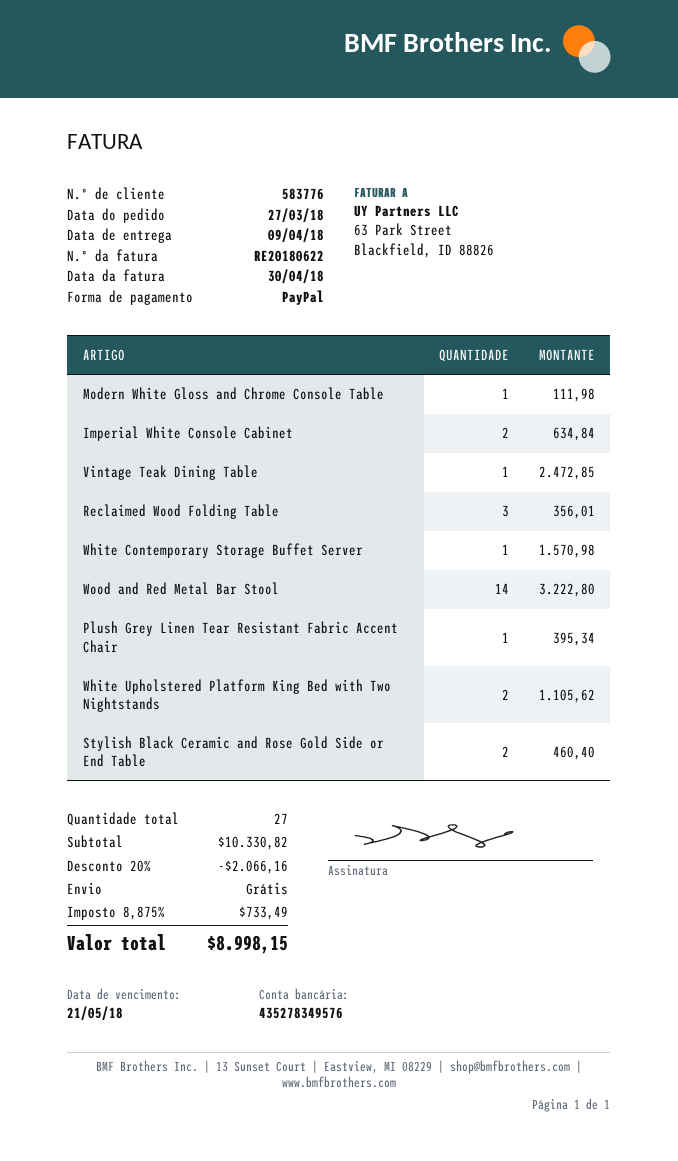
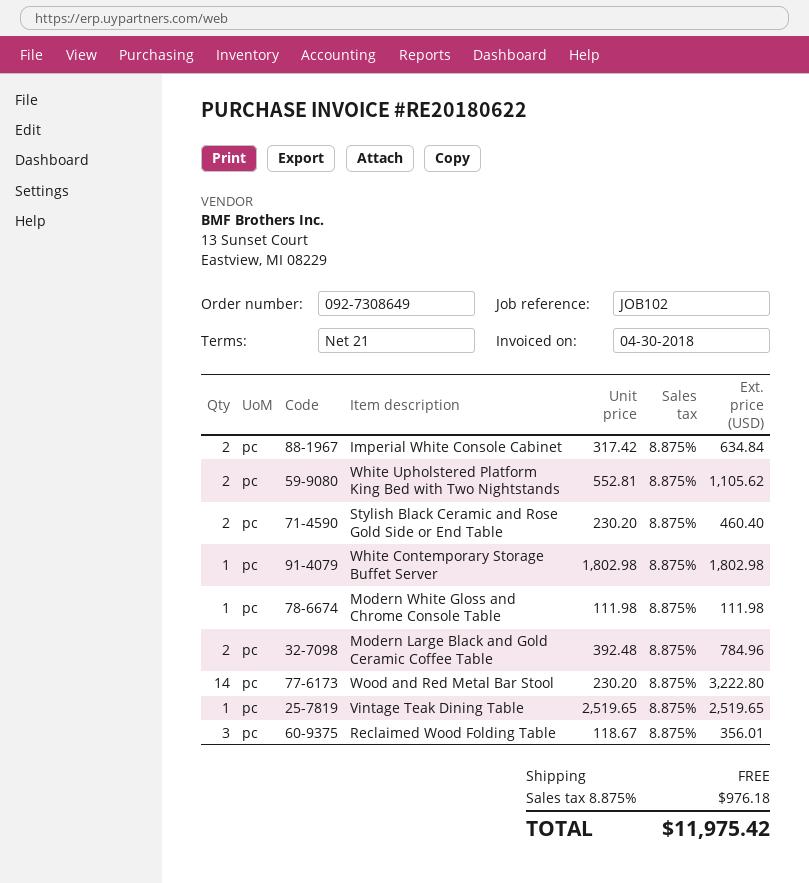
Vintage Teak Dining Table: 1 for 2472.85 -> 1 for 2519.65
White Contemporary Storage Buffet Server: 1 for 1570.98 -> 1 for 1802.98
Plush Grey Linen Tear Resistant Fabric Accent Chair: 1 for 395.34 -> none
Modern Large Black and Gold Ceramic Coffee Table: none -> 2 for 784.96
discount: 20% = 2066.16 -> none
tax: 8.875% = 733.49 -> 8.875% = 976.18
total: 8998.15 -> 11975.42

